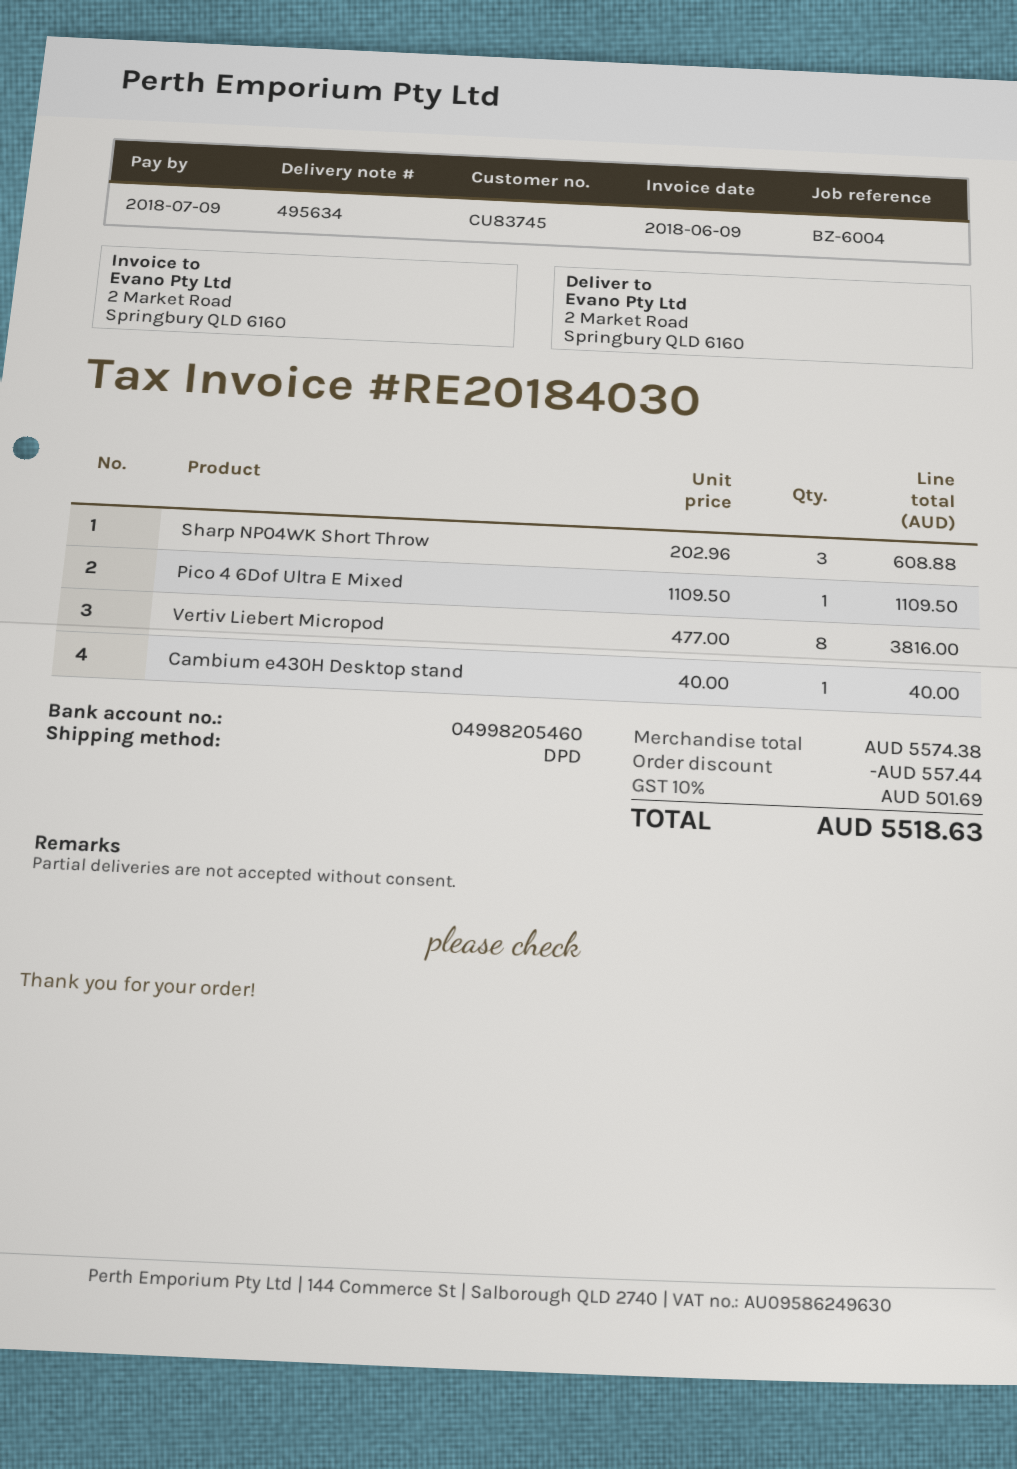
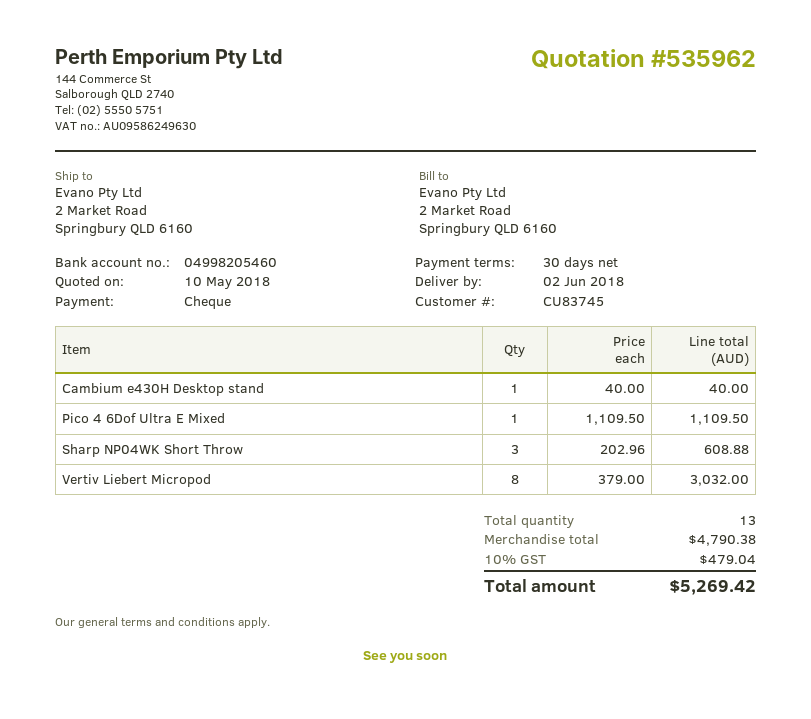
Vertiv Liebert Micropod: 8 x 477.00 = 3816.00 -> 8 x 379.00 = 3032.00
subtotal: 5574.38 -> 4790.38
discount: 557.44 -> none
tax: 10% = 501.69 -> 10% = 479.04
total: 5518.63 -> 5269.42

